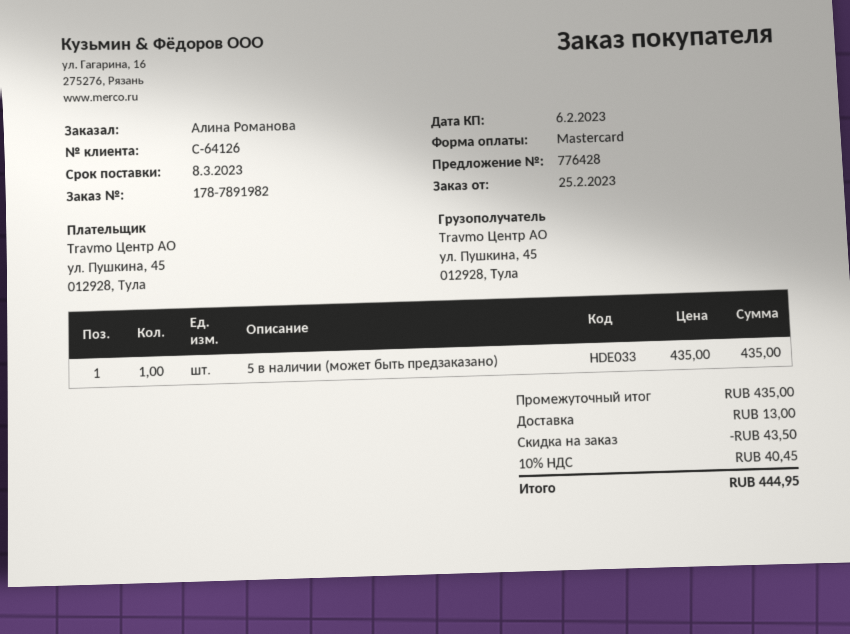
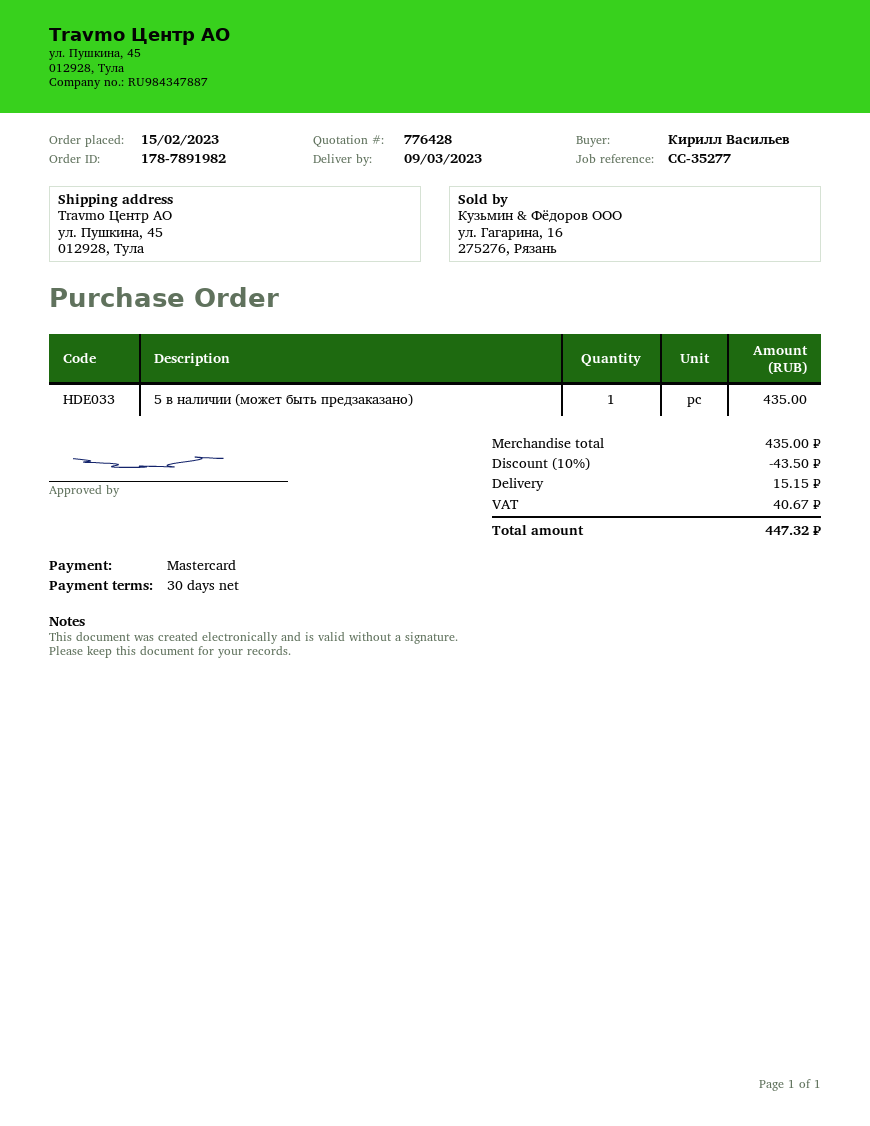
order date: 2023-02-25 -> 2023-02-15
delivery date: 2023-03-08 -> 2023-03-09
ordered by: Алина Романова -> Кирилл Васильев
shipping: 13.00 -> 15.15
tax: 40.45 -> 40.67
total: 444.95 -> 447.32

